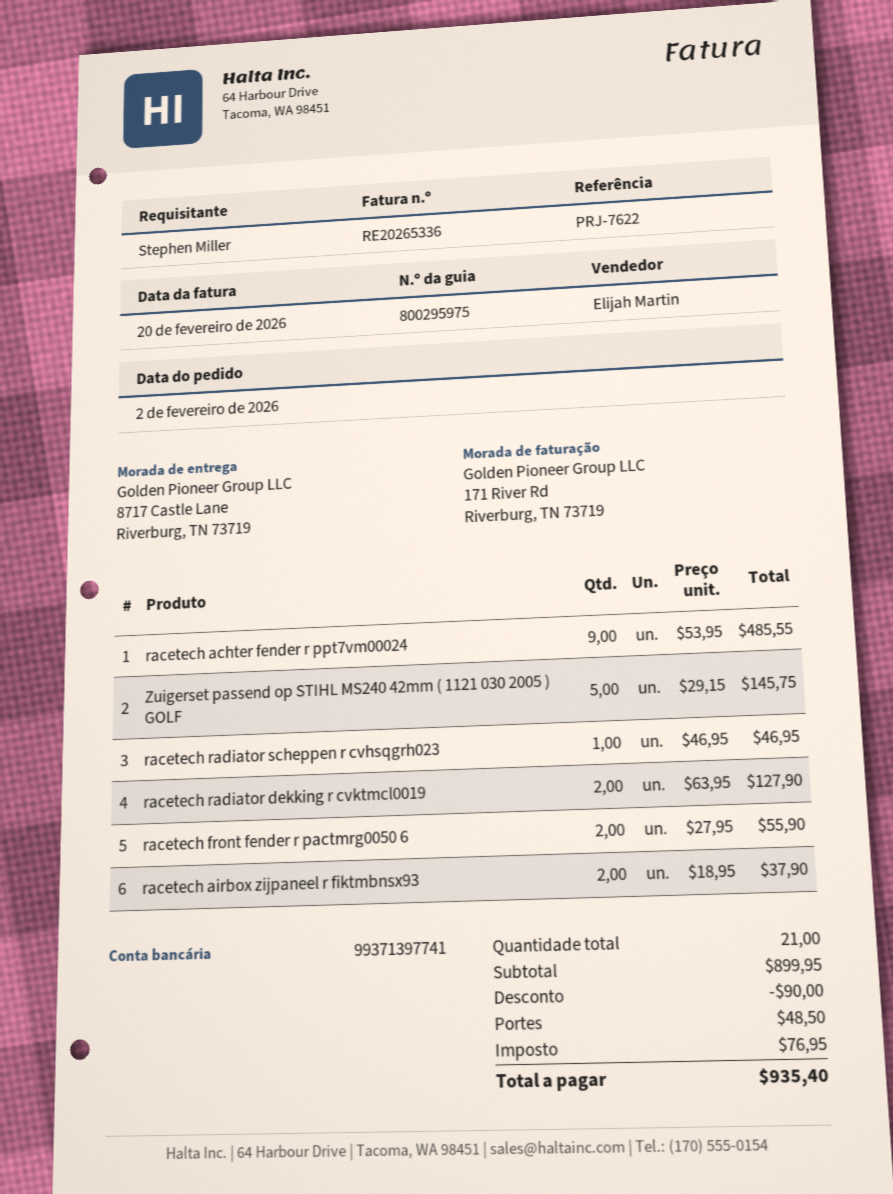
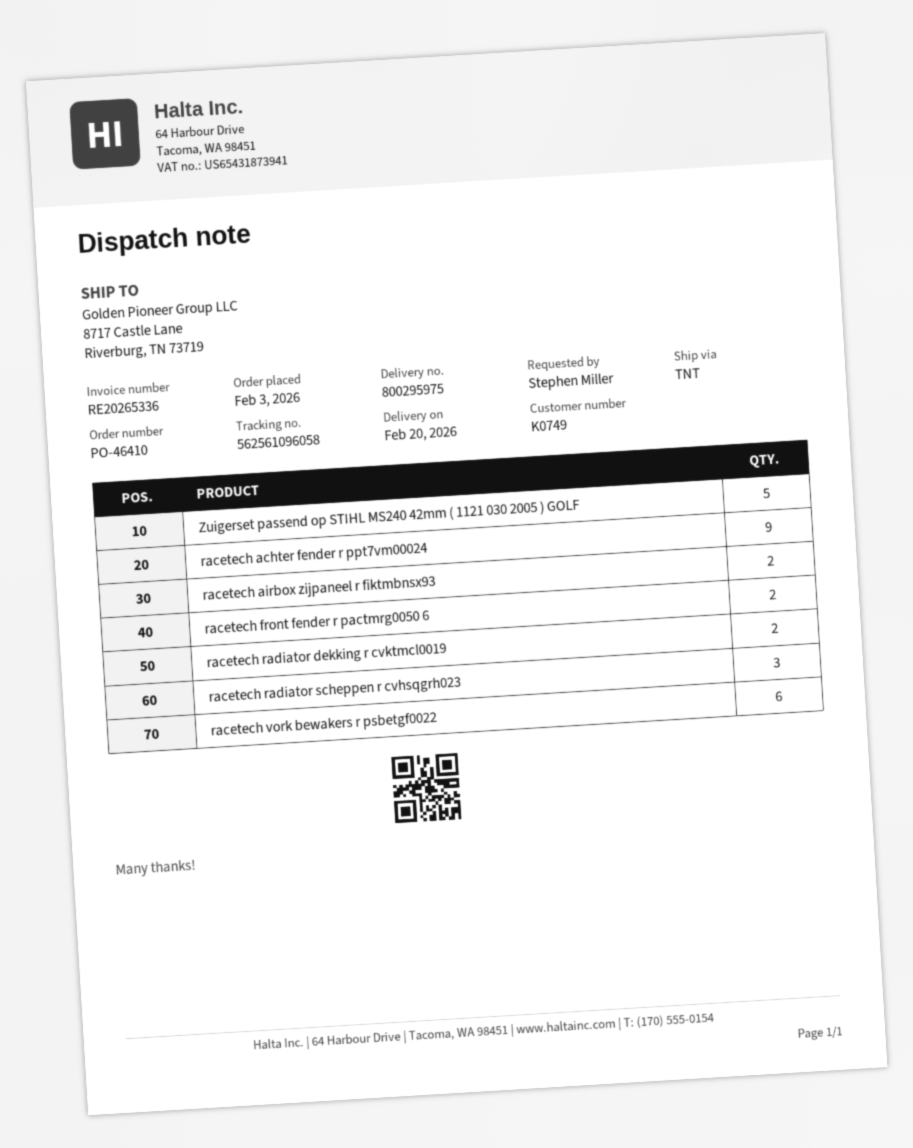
order date: 2026-02-02 -> 2026-02-03
racetech radiator scheppen r cvhsqgrh023: 1 -> 3
racetech vork bewakers r psbetgf0022: none -> 6

